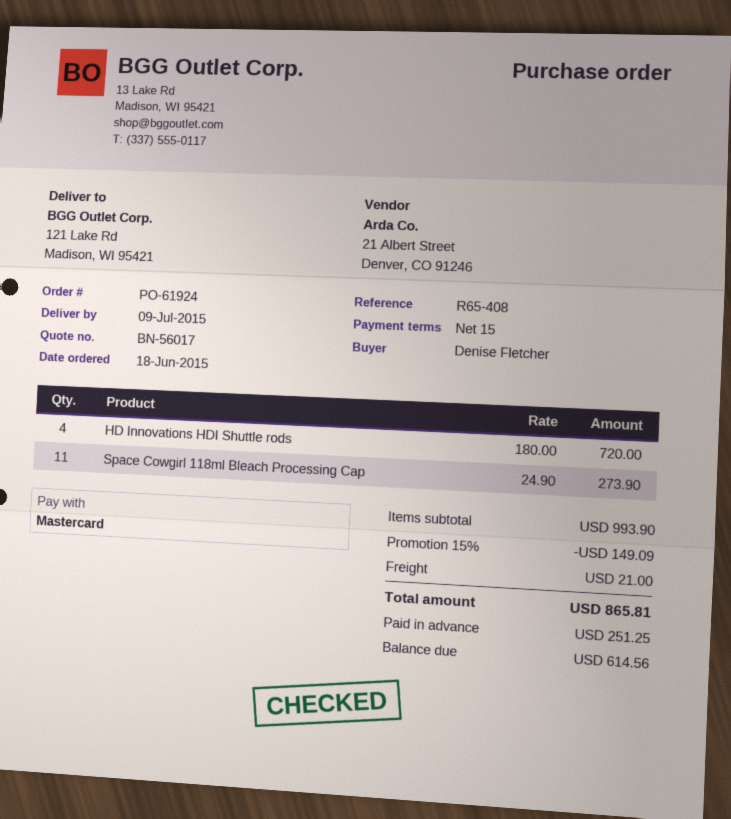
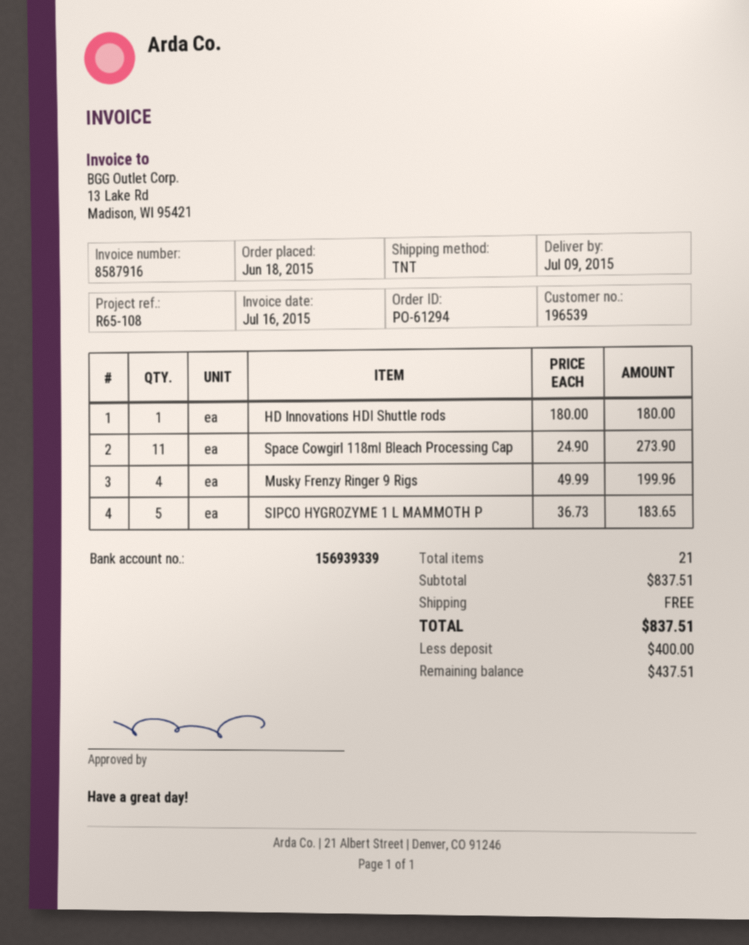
order number: PO-61924 -> PO-61294
reference: R65-408 -> R65-108
HD Innovations HDI Shuttle rods: 4 x 180.00 = 720.00 -> 1 x 180.00 = 180.00
Musky Frenzy Ringer 9 Rigs: none -> 4 x 49.99 = 199.96
SIPCO HYGROZYME 1 L MAMMOTH P: none -> 5 x 36.73 = 183.65
subtotal: 993.90 -> 837.51
discount: 15% = 149.09 -> none
shipping: 21.00 -> 0.00
total: 865.81 -> 837.51
deposit: 251.25 -> 400.00
balance: 614.56 -> 437.51

